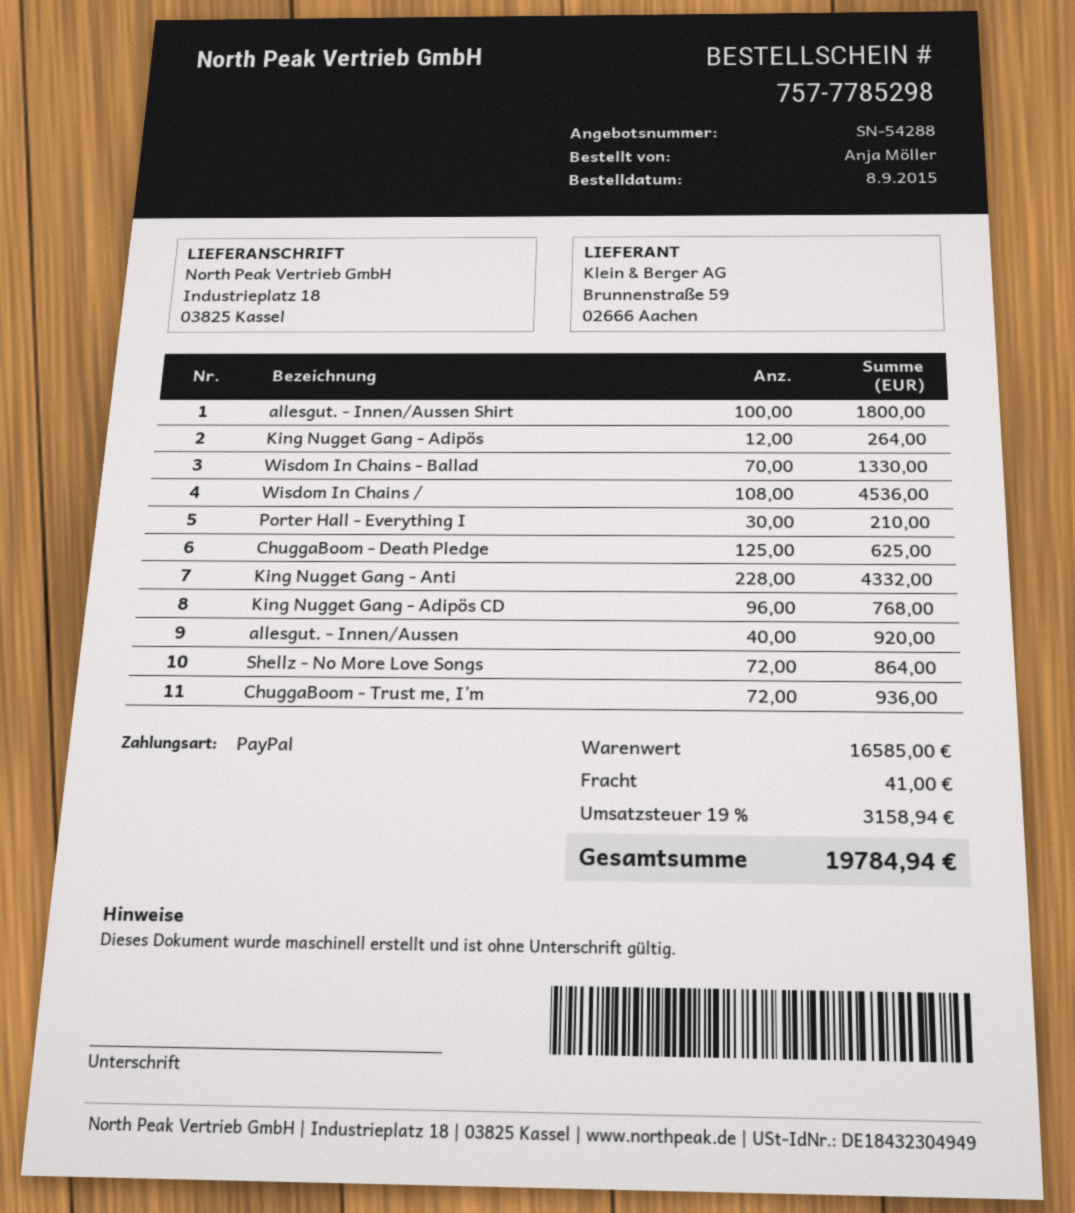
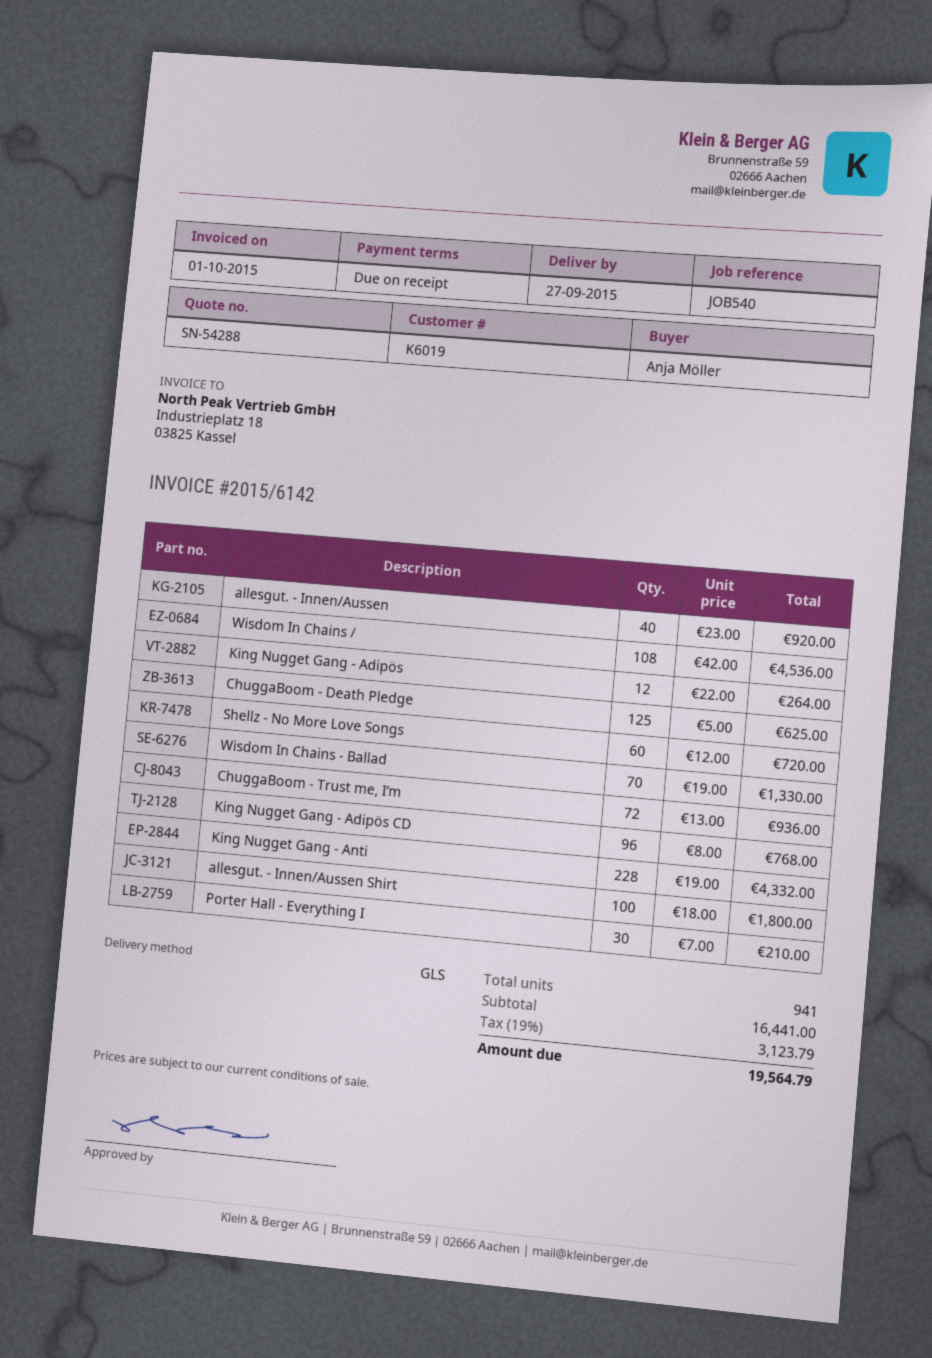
Shellz - No More Love Songs: 72 for 864.00 -> 60 for 720.00
subtotal: 16585.00 -> 16441.00
shipping: 41.00 -> none
tax: 19% = 3158.94 -> 19% = 3123.79
total: 19784.94 -> 19564.79

